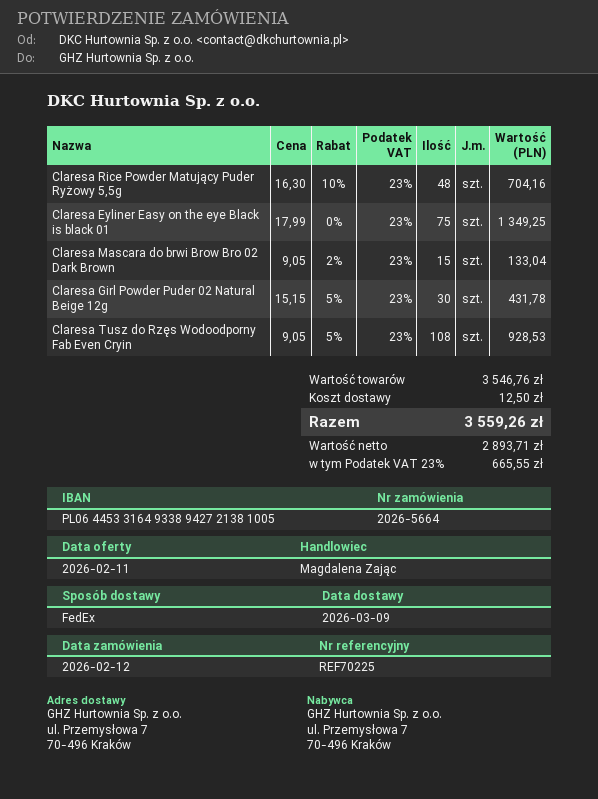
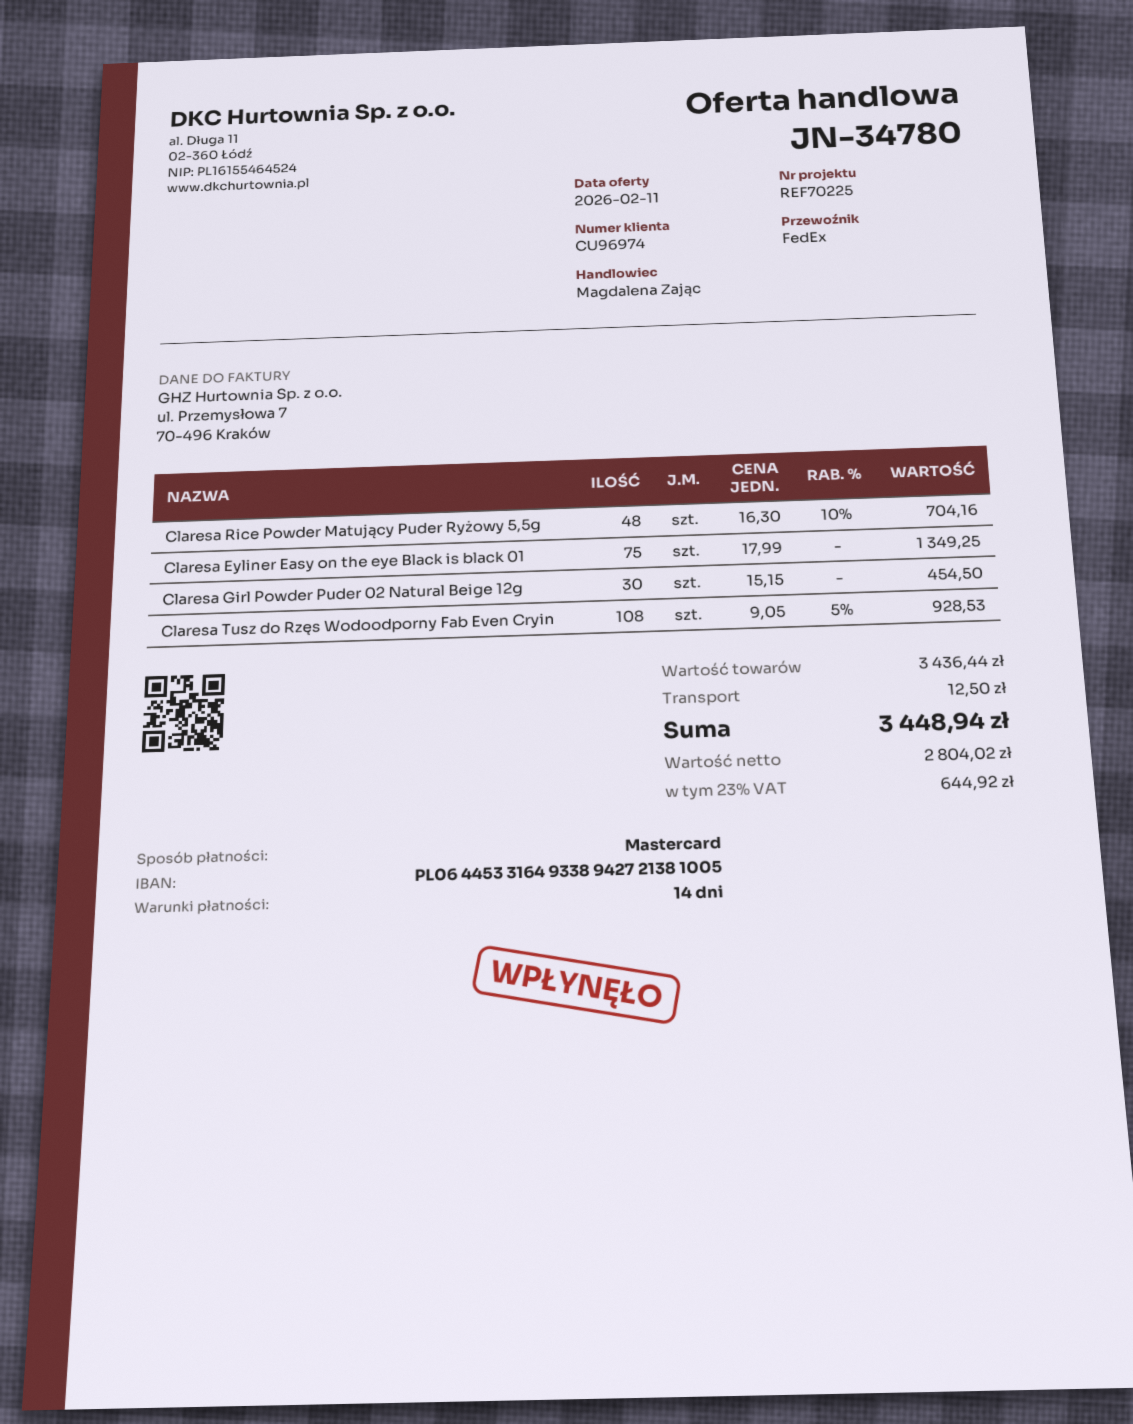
Claresa Mascara do brwi Brow Bro 02 Dark Brown: 15 x 9.05 - 2% = 133.04 -> none
Claresa Girl Powder Puder 02 Natural Beige 12g: 30 x 15.15 - 5% = 431.78 -> 30 x 15.15 = 454.50
subtotal: 3546.76 -> 3436.44
net: 2893.71 -> 2804.02
tax: 23% = 665.55 -> 23% = 644.92
total: 3559.26 -> 3448.94

